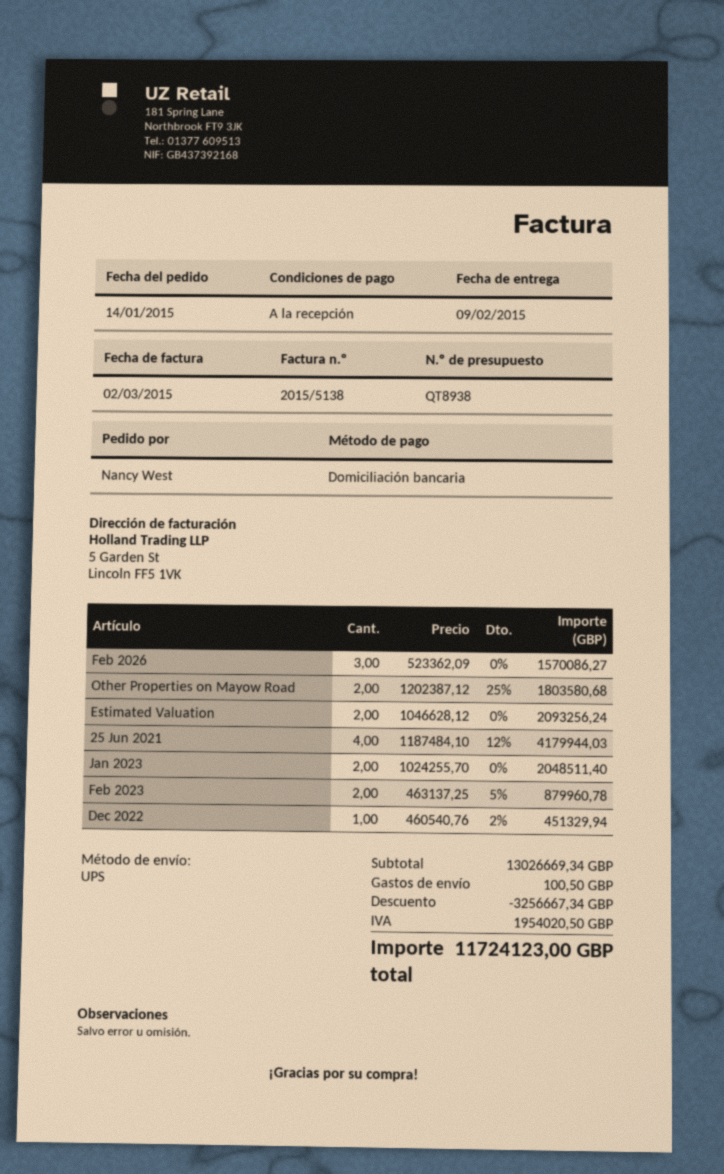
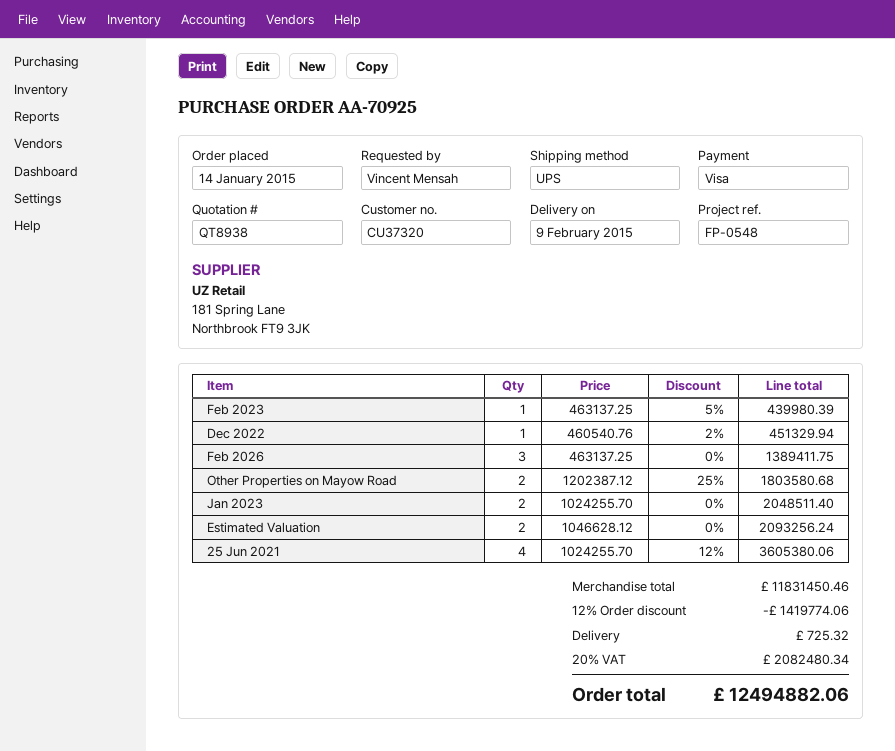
ordered by: Nancy West -> Vincent Mensah
payment method: direct debit -> Visa
Feb 2026: 3 x 523362.09 = 1570086.27 -> 3 x 463137.25 = 1389411.75
25 Jun 2021: 4 x 1187484.10 - 12% = 4179944.03 -> 4 x 1024255.70 - 12% = 3605380.06
Feb 2023: 2 x 463137.25 - 5% = 879960.78 -> 1 x 463137.25 - 5% = 439980.39
subtotal: 13026669.34 -> 11831450.46
discount: 3256667.34 -> 1419774.06
shipping: 100.50 -> 725.32
tax: 1954020.50 -> 2082480.34
total: 11724123.00 -> 12494882.06

